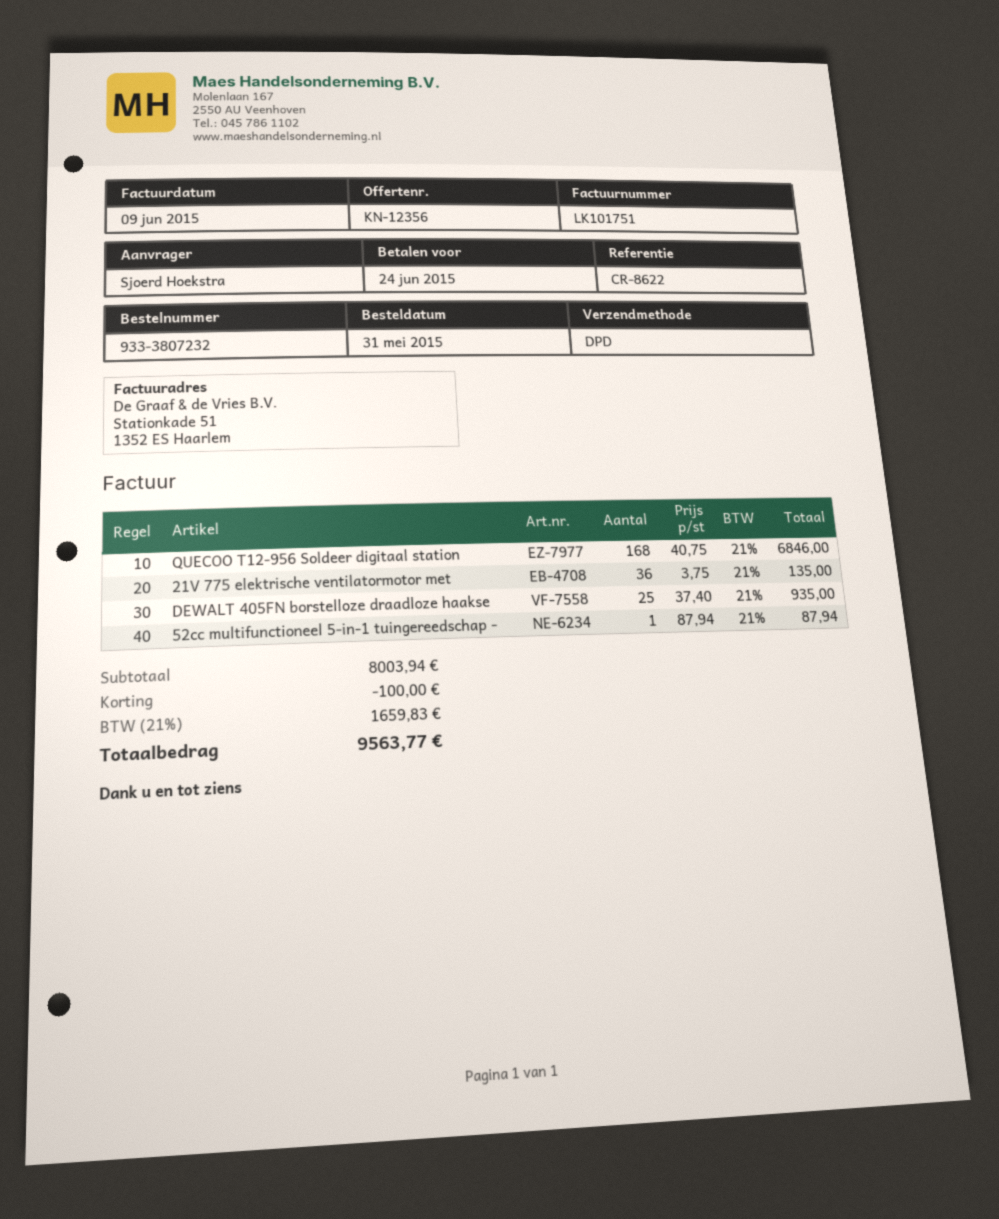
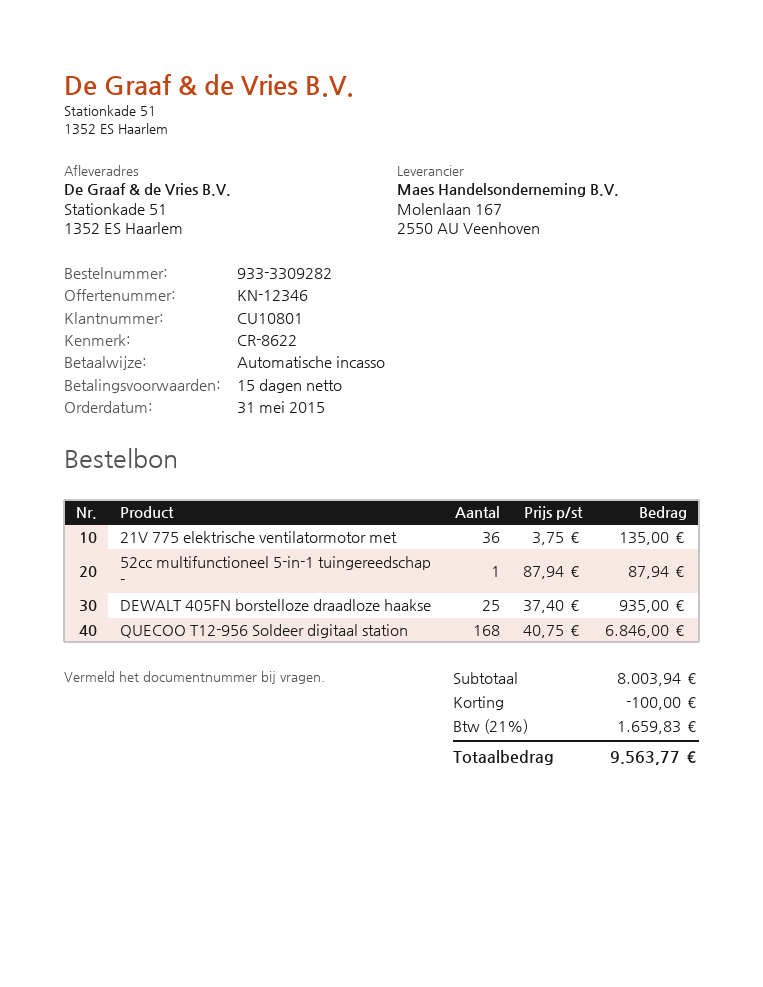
quote number: KN-12356 -> KN-12346
order number: 933-3807232 -> 933-3309282

